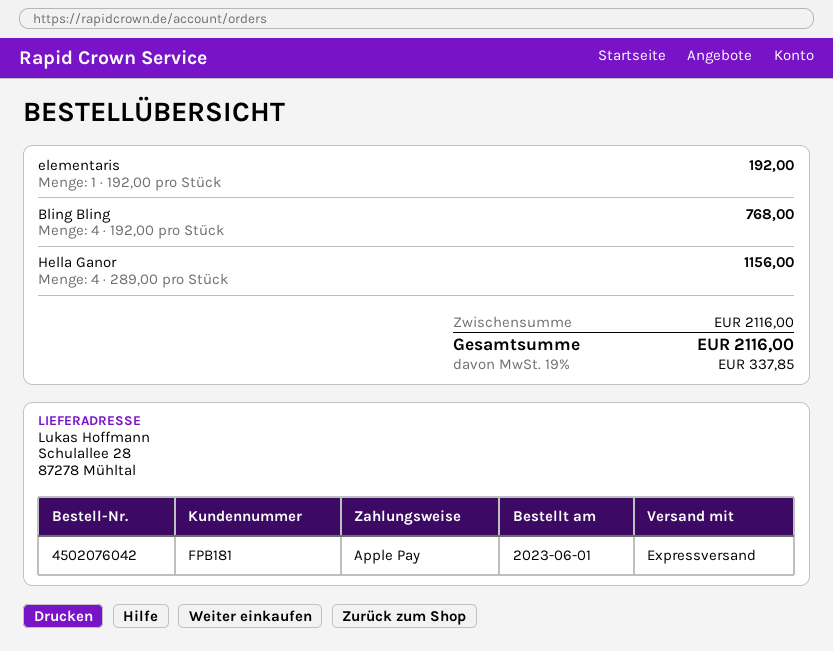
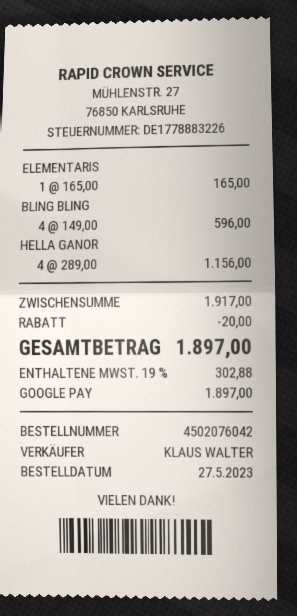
order date: 2023-06-01 -> 2023-05-27
payment method: Apple Pay -> Google Pay
elementaris: 1 x 192.00 = 192.00 -> 1 x 165.00 = 165.00
Bling Bling: 4 x 192.00 = 768.00 -> 4 x 149.00 = 596.00
subtotal: 2116.00 -> 1917.00
discount: none -> 20.00
tax: 19% = 337.85 -> 19% = 302.88
total: 2116.00 -> 1897.00

